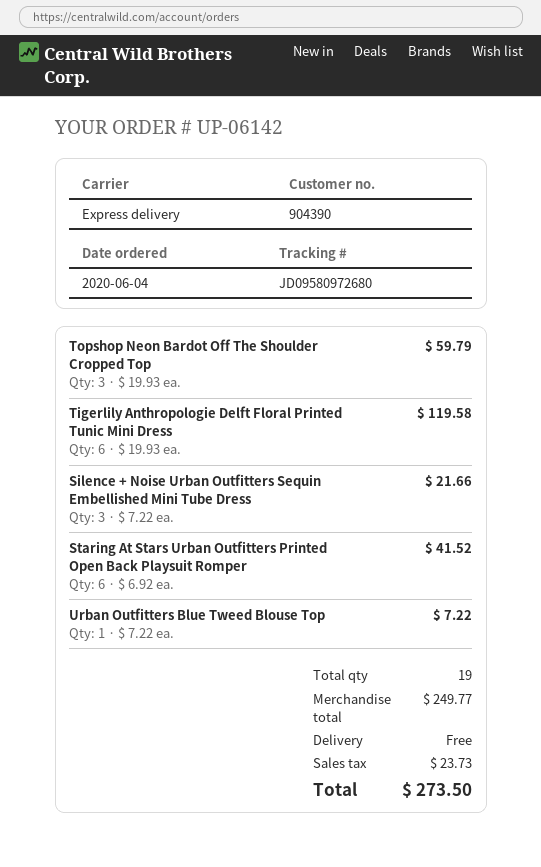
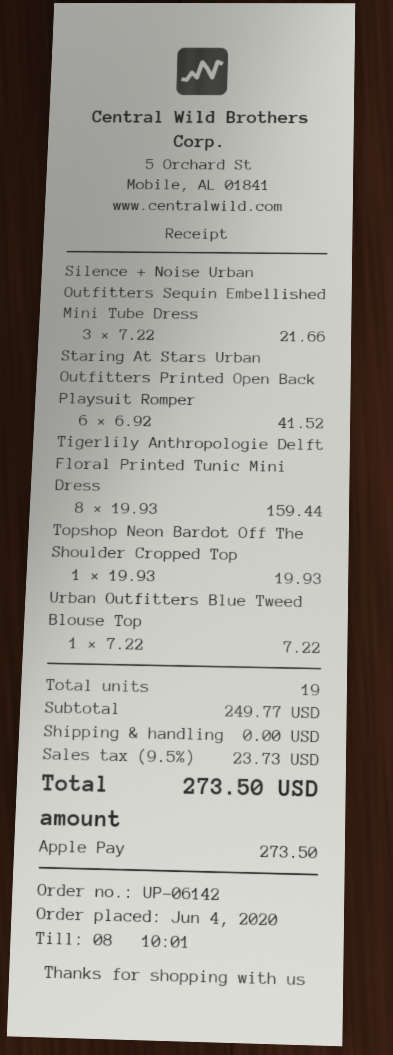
Topshop Neon Bardot Off The Shoulder Cropped Top: 3 x 19.93 = 59.79 -> 1 x 19.93 = 19.93
Tigerlily Anthropologie Delft Floral Printed Tunic Mini Dress: 6 x 19.93 = 119.58 -> 8 x 19.93 = 159.44

